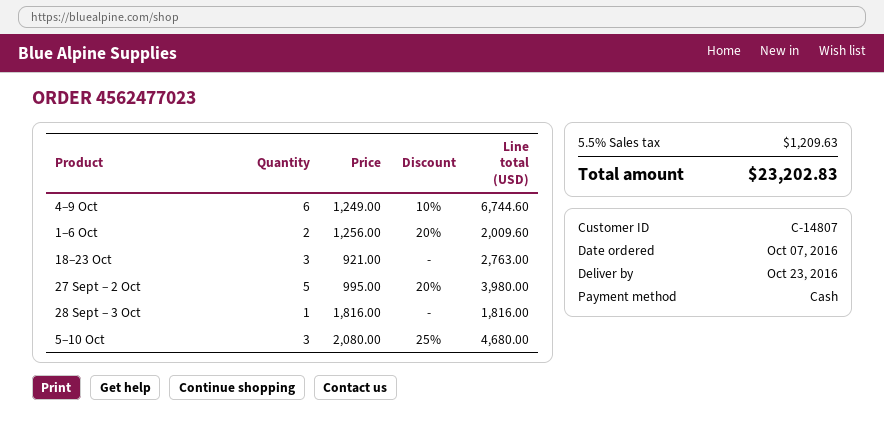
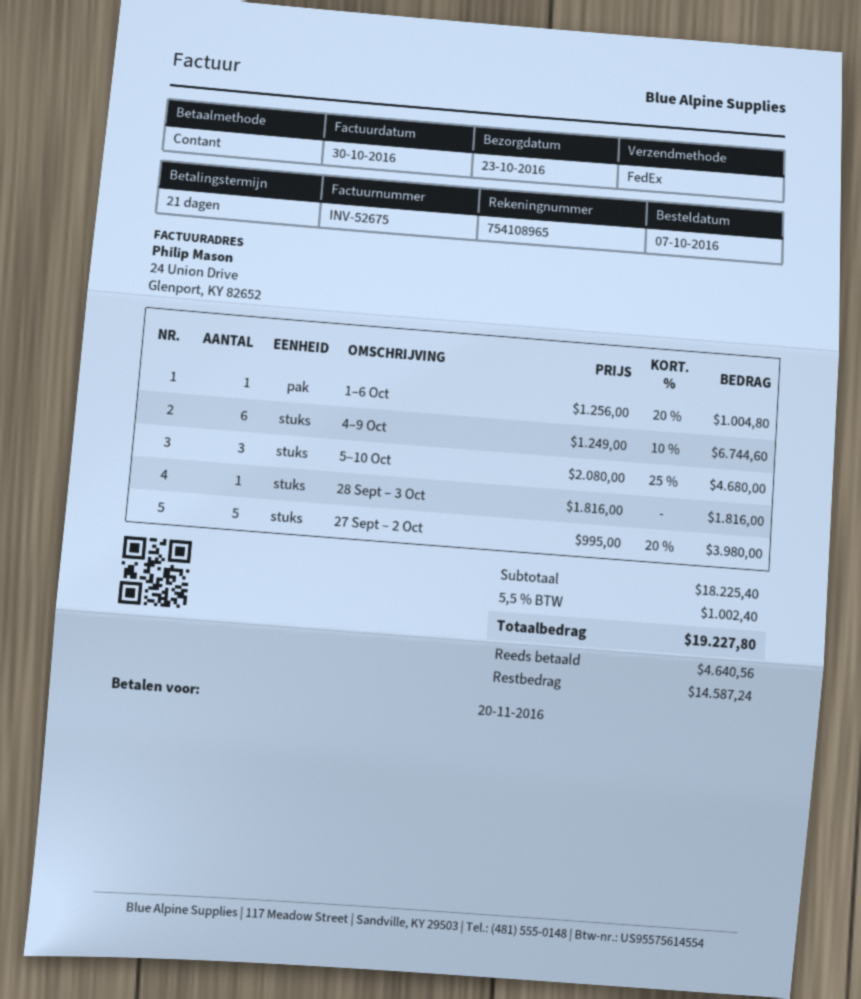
1–6 Oct: 2 x 1256.00 - 20% = 2009.60 -> 1 x 1256.00 - 20% = 1004.80
18–23 Oct: 3 x 921.00 = 2763.00 -> none
tax: 5.5% = 1209.63 -> 5.5% = 1002.40
total: 23202.83 -> 19227.80

